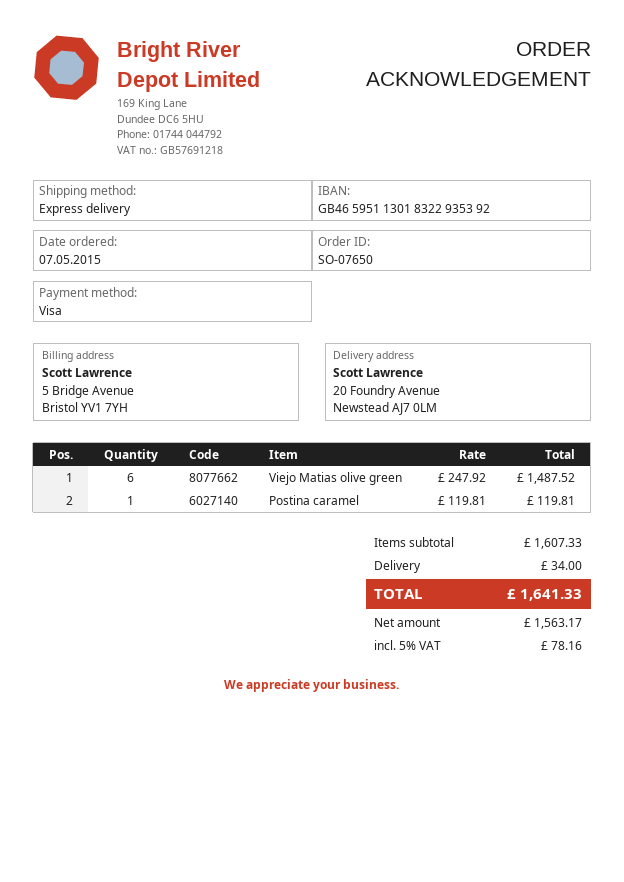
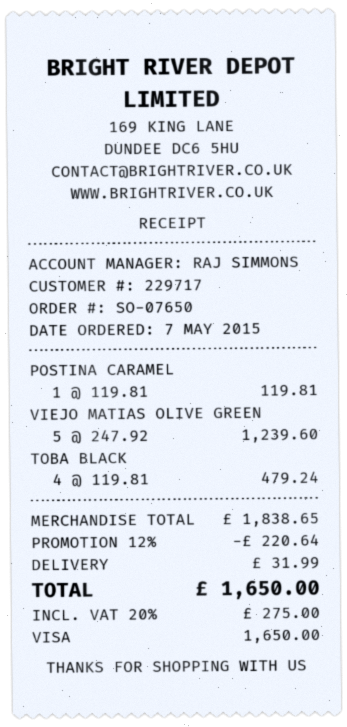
Viejo Matias olive green: 6 x 247.92 = 1487.52 -> 5 x 247.92 = 1239.60
TOBA BLACK: none -> 4 x 119.81 = 479.24
subtotal: 1607.33 -> 1838.65
discount: none -> 12% = 220.64
shipping: 34.00 -> 31.99
tax: 5% = 78.16 -> 20% = 275.00
total: 1641.33 -> 1650.00

